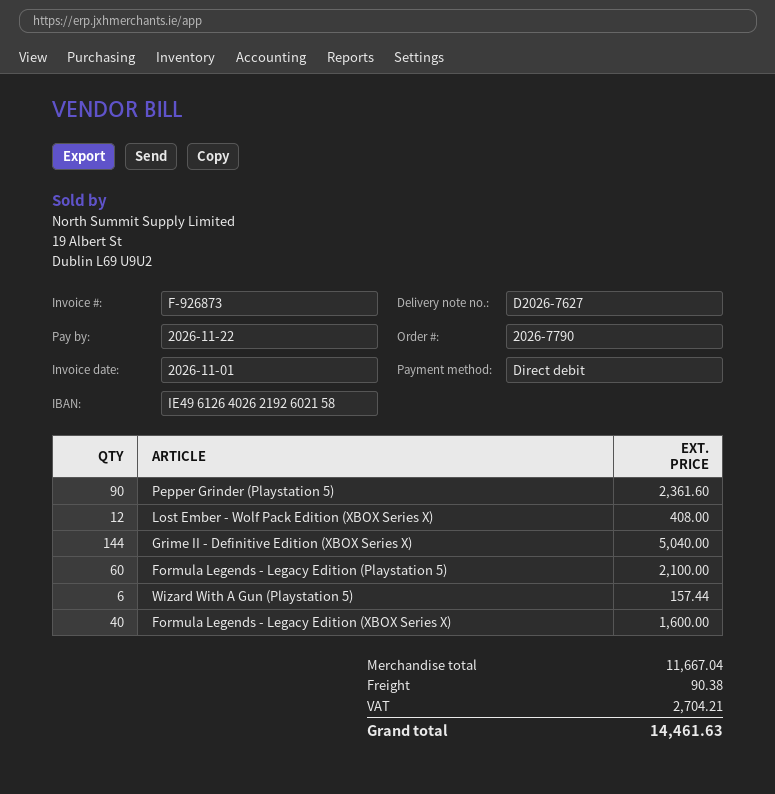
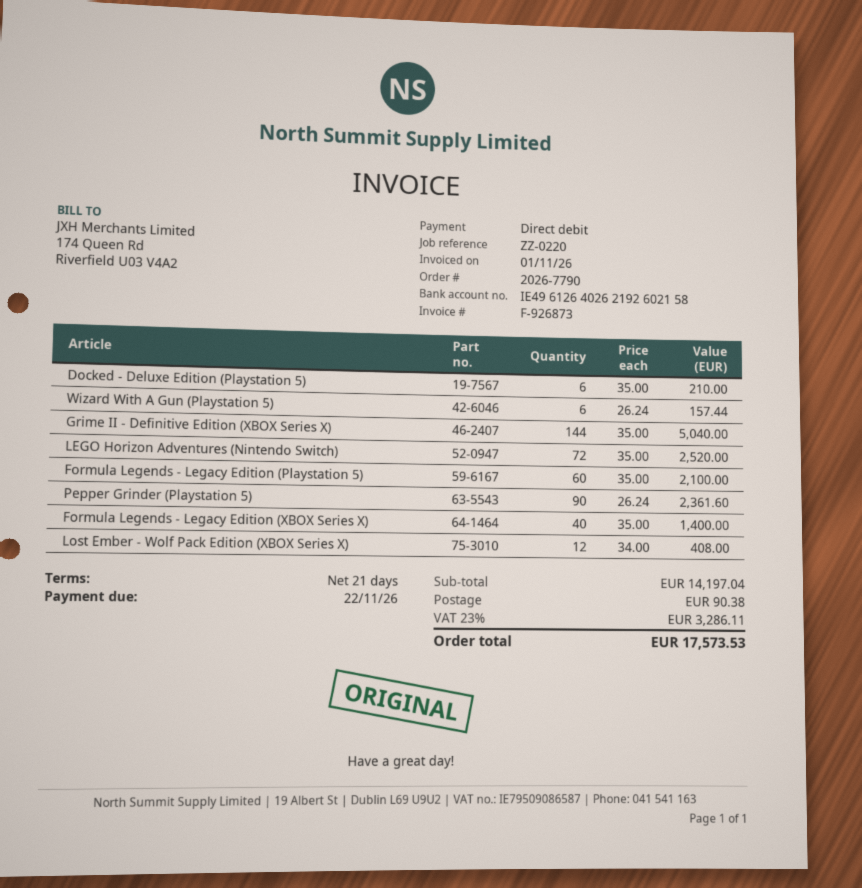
Formula Legends - Legacy Edition (XBOX Series X): 40 for 1600.00 -> 40 for 1400.00
Docked - Deluxe Edition (Playstation 5): none -> 6 for 210.00
LEGO Horizon Adventures (Nintendo Switch): none -> 72 for 2520.00
subtotal: 11667.04 -> 14197.04
tax: 2704.21 -> 3286.11
total: 14461.63 -> 17573.53

